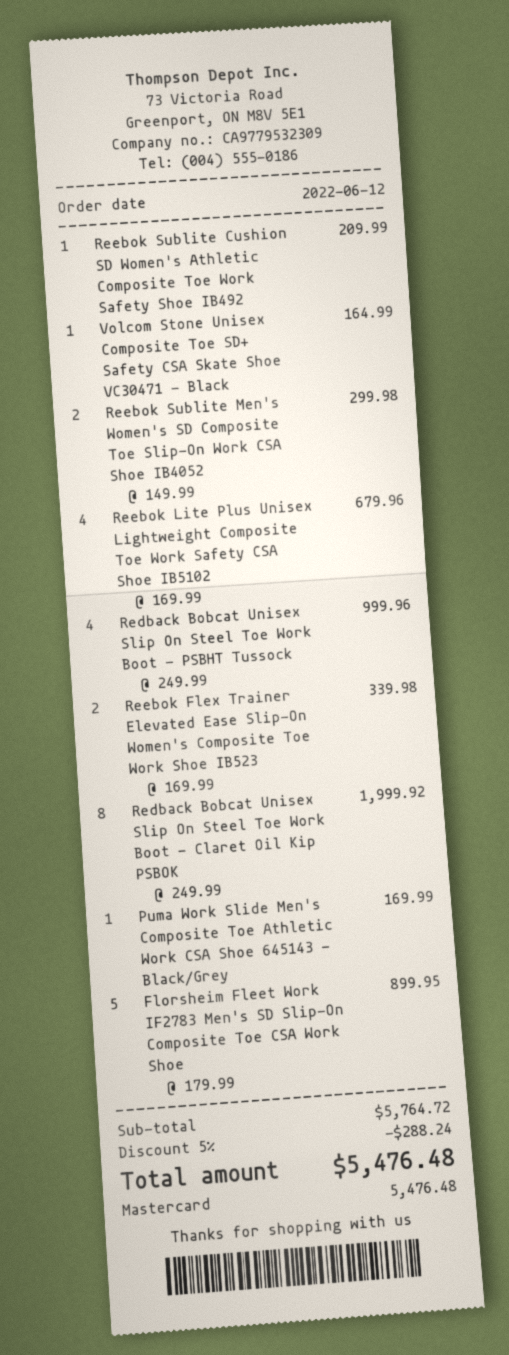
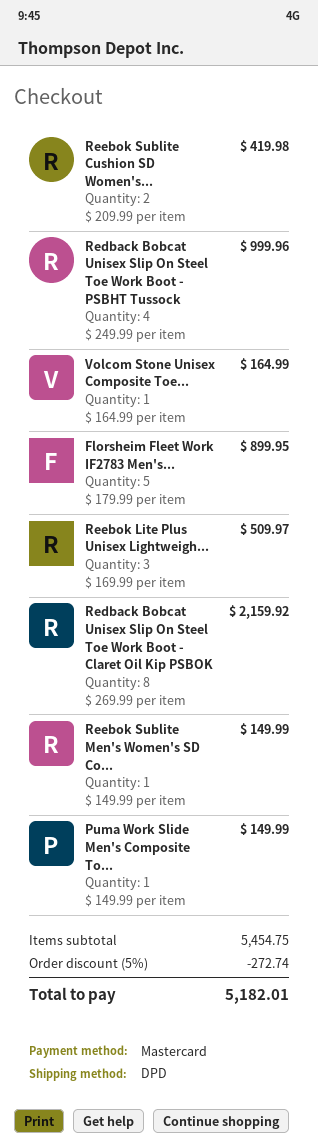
Reebok Sublite Cushion SD Women's Athletic Composite Toe Work Safety Shoe IB492: 1 x 209.99 = 209.99 -> 2 x 209.99 = 419.98
Reebok Sublite Men's Women's SD Composite Toe Slip-On Work CSA Shoe IB4052: 2 x 149.99 = 299.98 -> 1 x 149.99 = 149.99
Reebok Lite Plus Unisex Lightweight Composite Toe Work Safety CSA Shoe IB5102: 4 x 169.99 = 679.96 -> 3 x 169.99 = 509.97
Reebok Flex Trainer Elevated Ease Slip-On Women's Composite Toe Work Shoe IB523: 2 x 169.99 = 339.98 -> none
Redback Bobcat Unisex Slip On Steel Toe Work Boot - Claret Oil Kip PSBOK: 8 x 249.99 = 1999.92 -> 8 x 269.99 = 2159.92
Puma Work Slide Men's Composite Toe Athletic Work CSA Shoe 645143 - Black/Grey: 1 x 169.99 = 169.99 -> 1 x 149.99 = 149.99
subtotal: 5764.72 -> 5454.75
discount: 5% = 288.24 -> 5% = 272.74
total: 5476.48 -> 5182.01

